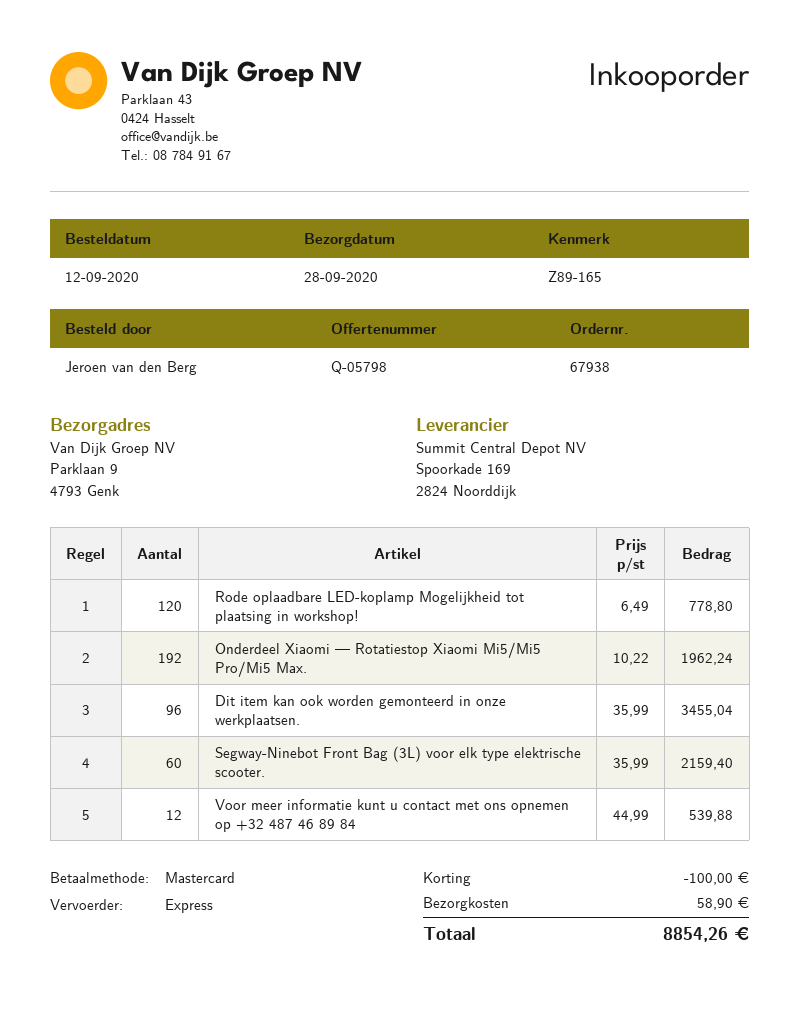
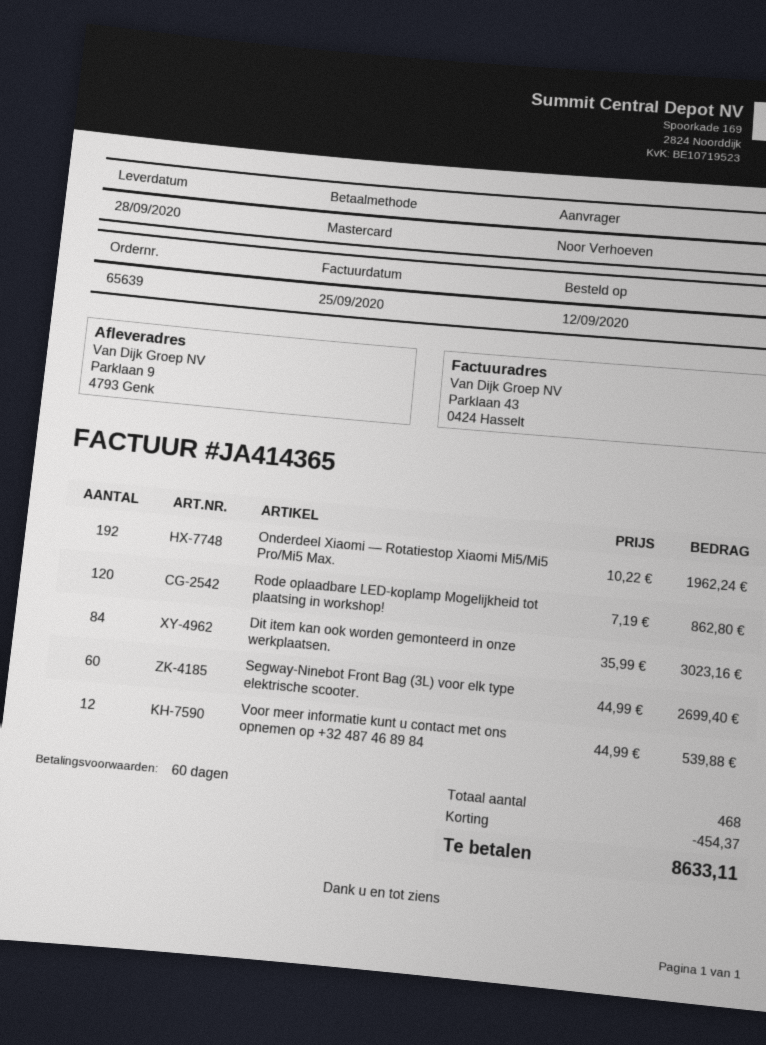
order number: 67938 -> 65639
ordered by: Jeroen van den Berg -> Noor Verhoeven
Rode oplaadbare LED-koplamp Mogelijkheid tot plaatsing in workshop!: 120 x 6.49 = 778.80 -> 120 x 7.19 = 862.80
Dit item kan ook worden gemonteerd in onze werkplaatsen.: 96 x 35.99 = 3455.04 -> 84 x 35.99 = 3023.16
Segway-Ninebot Front Bag (3L) voor elk type elektrische scooter.: 60 x 35.99 = 2159.40 -> 60 x 44.99 = 2699.40
discount: 100.00 -> 454.37
shipping: 58.90 -> none
total: 8854.26 -> 8633.11

